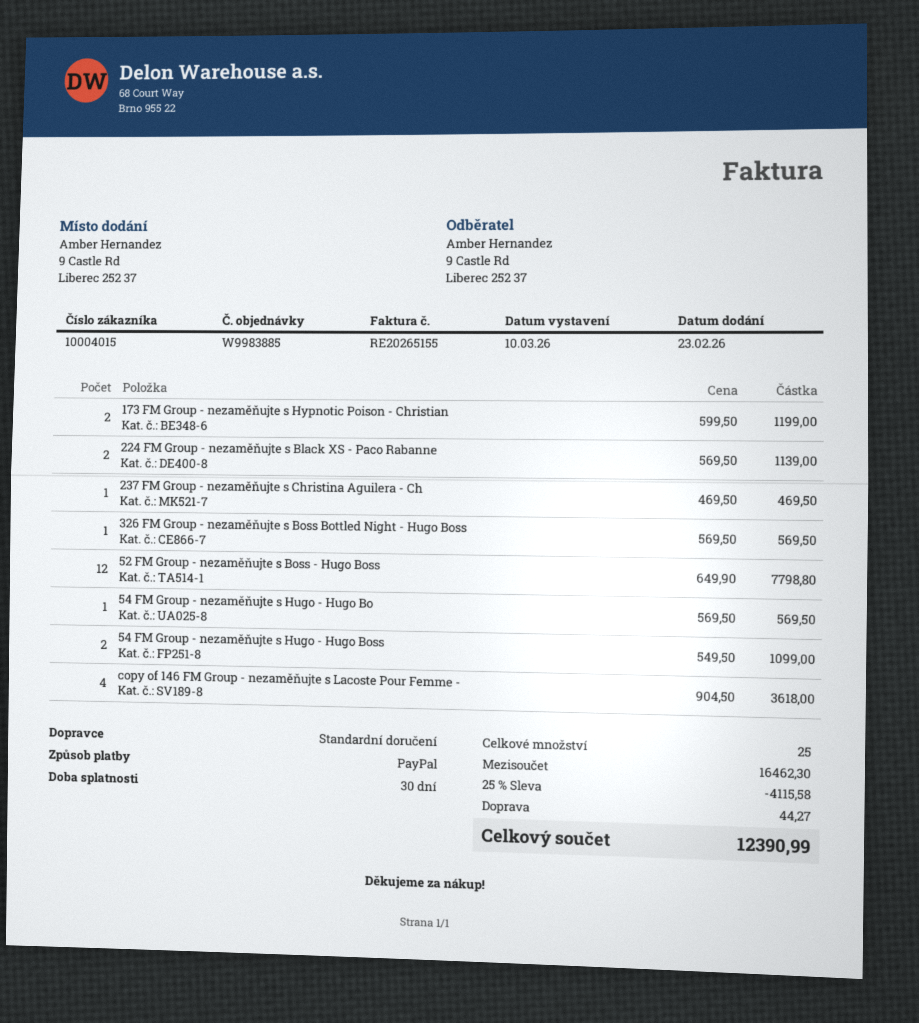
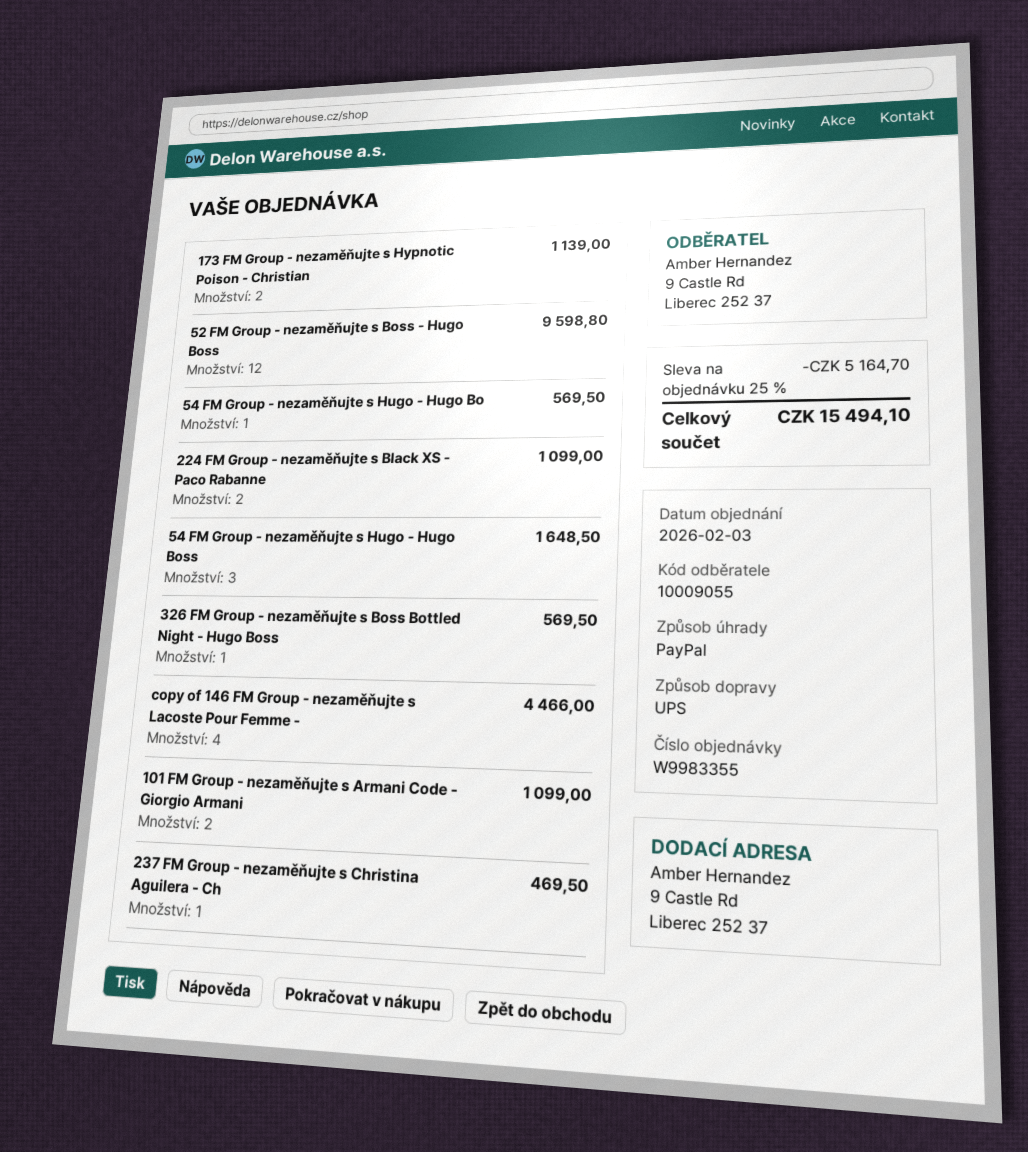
order number: W9983885 -> W9983355
customer number: 10004015 -> 10009055
shipping method: standard -> UPS
173 FM Group - nezaměňujte s Hypnotic Poison - Christian: 2 for 1199.00 -> 2 for 1139.00
224 FM Group - nezaměňujte s Black XS - Paco Rabanne: 2 for 1139.00 -> 2 for 1099.00
52 FM Group - nezaměňujte s Boss - Hugo Boss: 12 for 7798.80 -> 12 for 9598.80
54 FM Group - nezaměňujte s Hugo - Hugo Boss: 2 for 1099.00 -> 3 for 1648.50
copy of 146 FM Group - nezaměňujte s Lacoste Pour Femme -: 4 for 3618.00 -> 4 for 4466.00
101 FM Group - nezaměňujte s Armani Code - Giorgio Armani: none -> 2 for 1099.00
discount: 25% = 4115.58 -> 25% = 5164.70
shipping: 44.27 -> none
total: 12390.99 -> 15494.10

